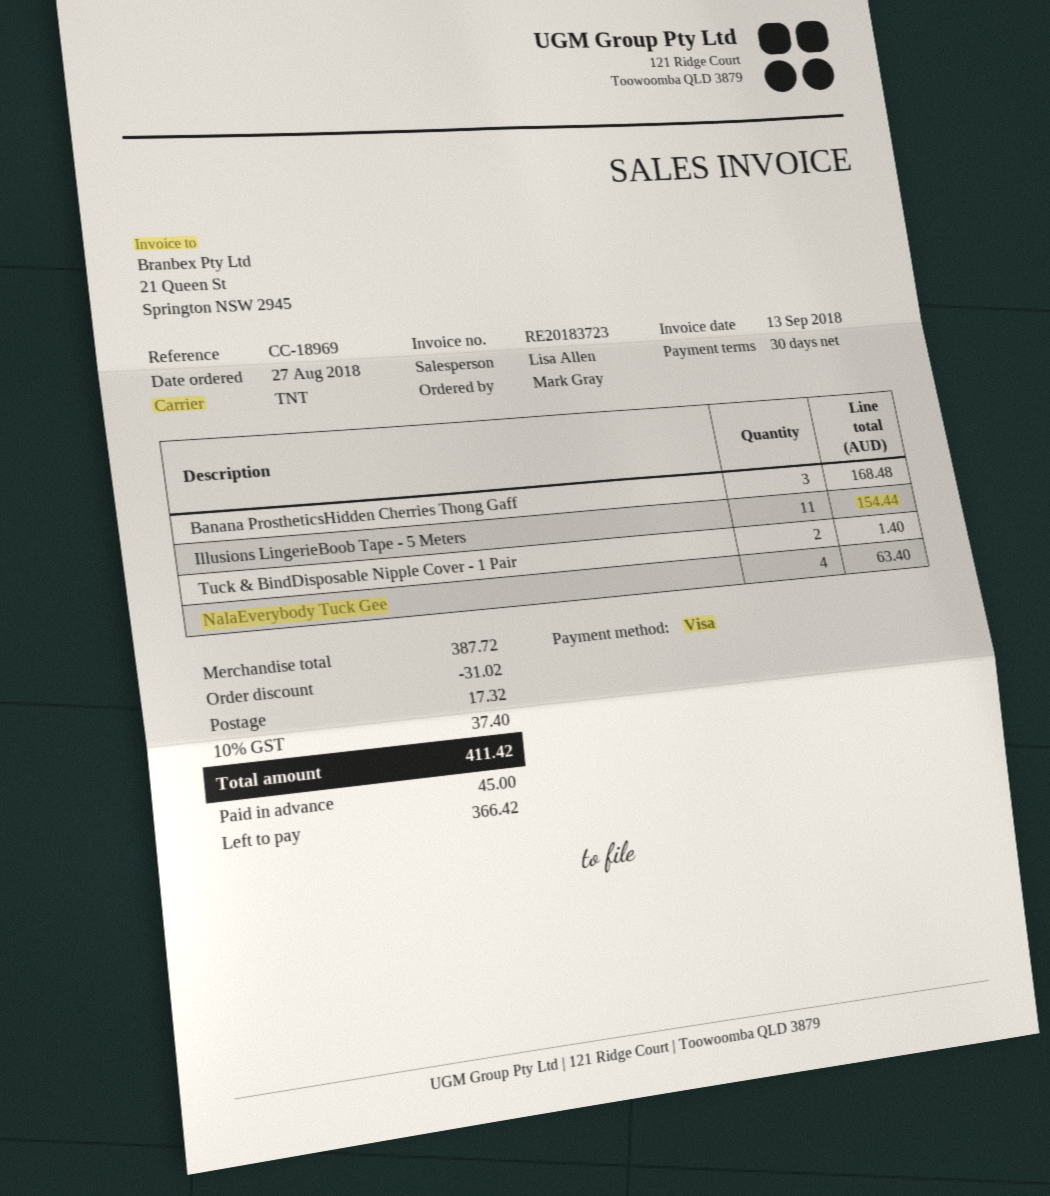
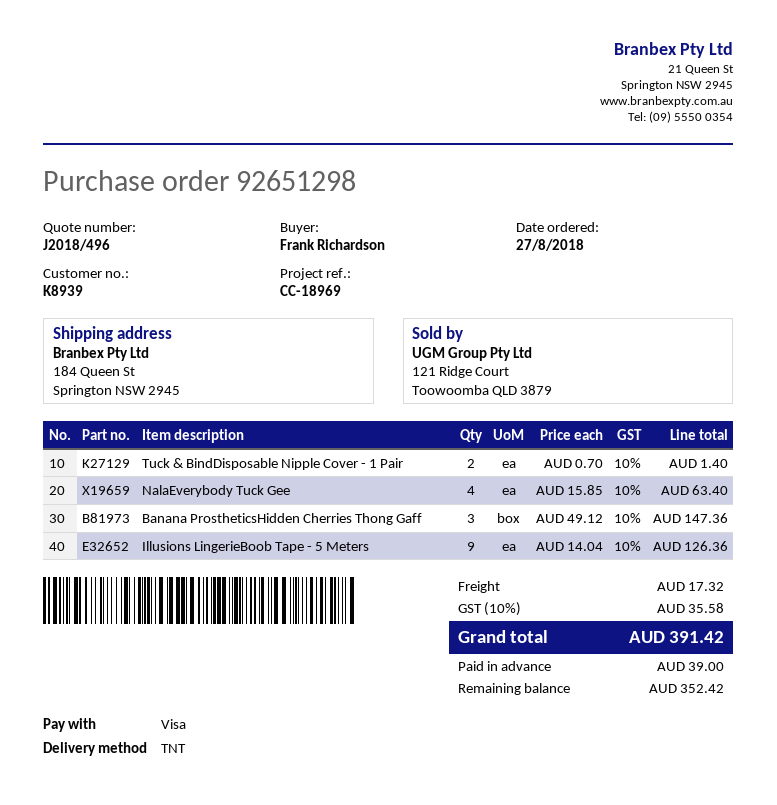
ordered by: Mark Gray -> Frank Richardson
Banana ProstheticsHidden Cherries Thong Gaff: 3 for 168.48 -> 3 for 147.36
Illusions LingerieBoob Tape - 5 Meters: 11 for 154.44 -> 9 for 126.36
discount: 31.02 -> none
tax: 10% = 37.40 -> 10% = 35.58
total: 411.42 -> 391.42
deposit: 45.00 -> 39.00
balance: 366.42 -> 352.42

